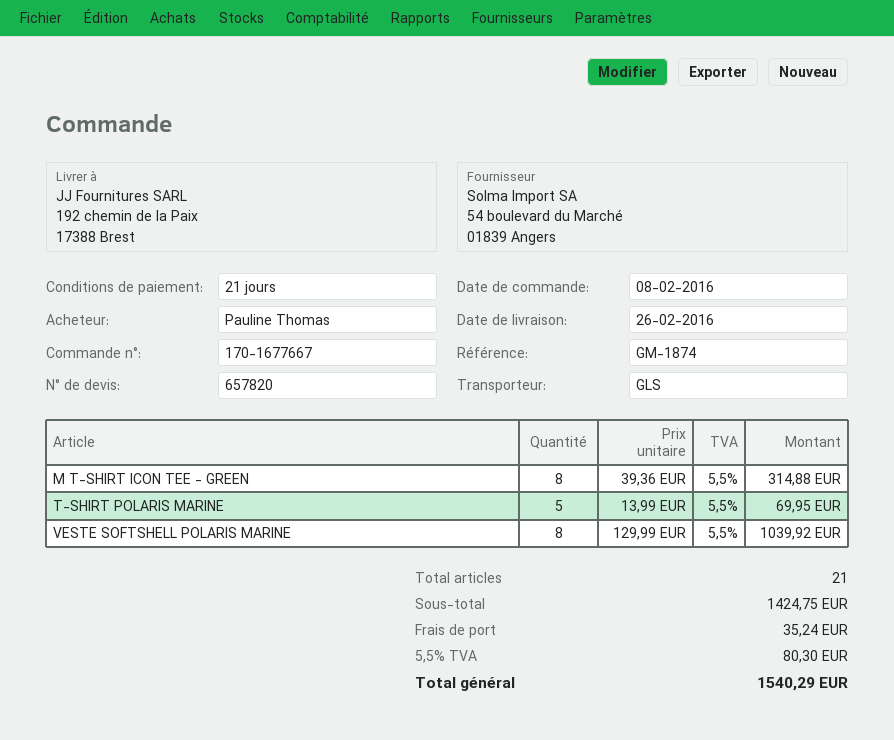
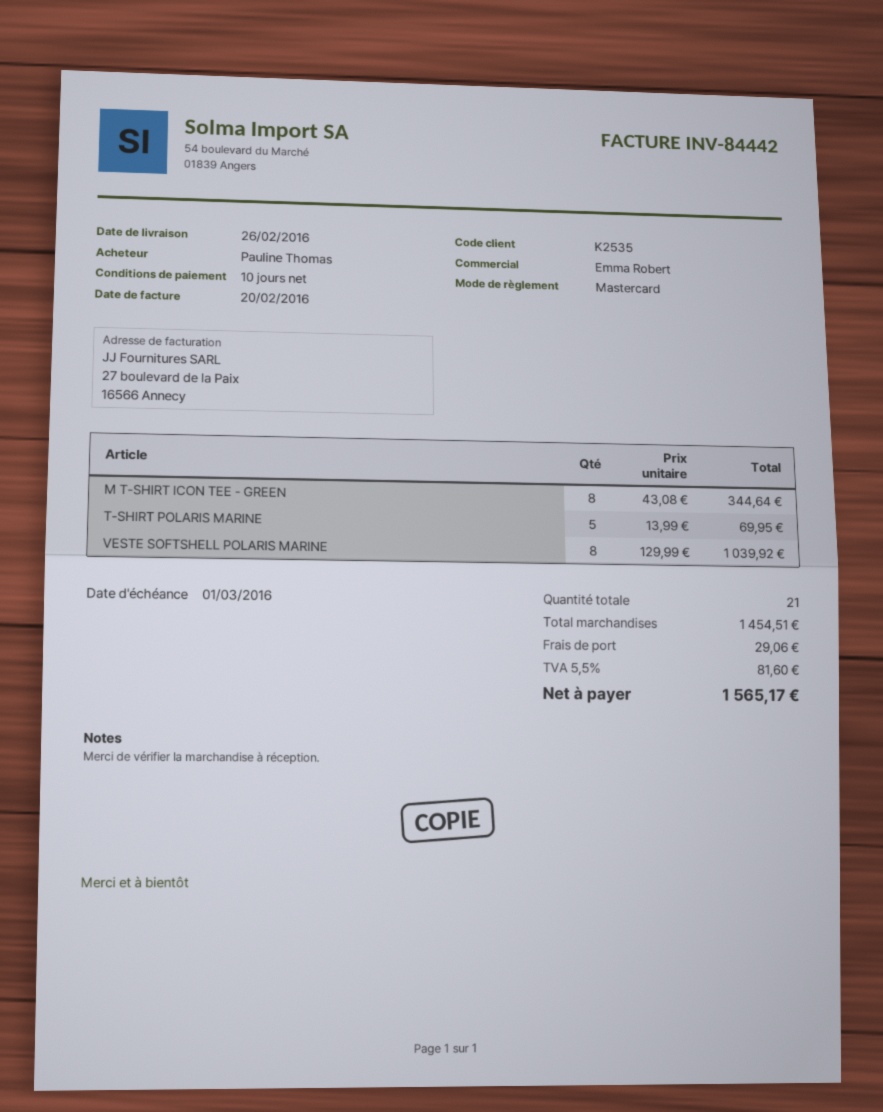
payment terms: 21 days -> 10 days
M T-SHIRT ICON TEE - GREEN: 8 x 39.36 = 314.88 -> 8 x 43.08 = 344.64
subtotal: 1424.75 -> 1454.51
shipping: 35.24 -> 29.06
tax: 5.5% = 80.30 -> 5.5% = 81.60
total: 1540.29 -> 1565.17

